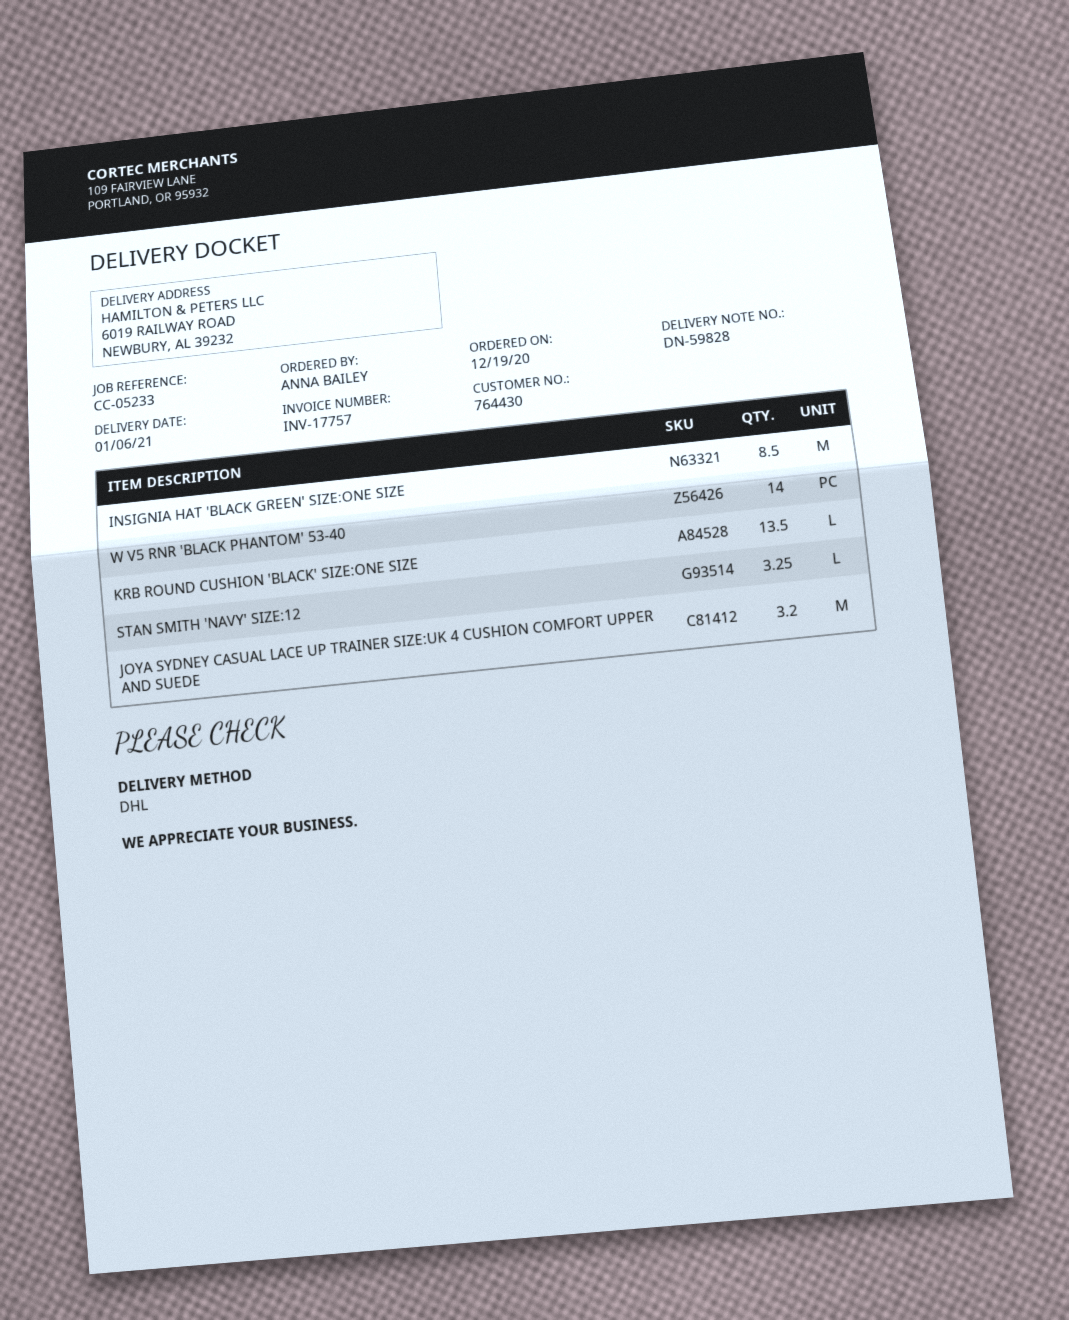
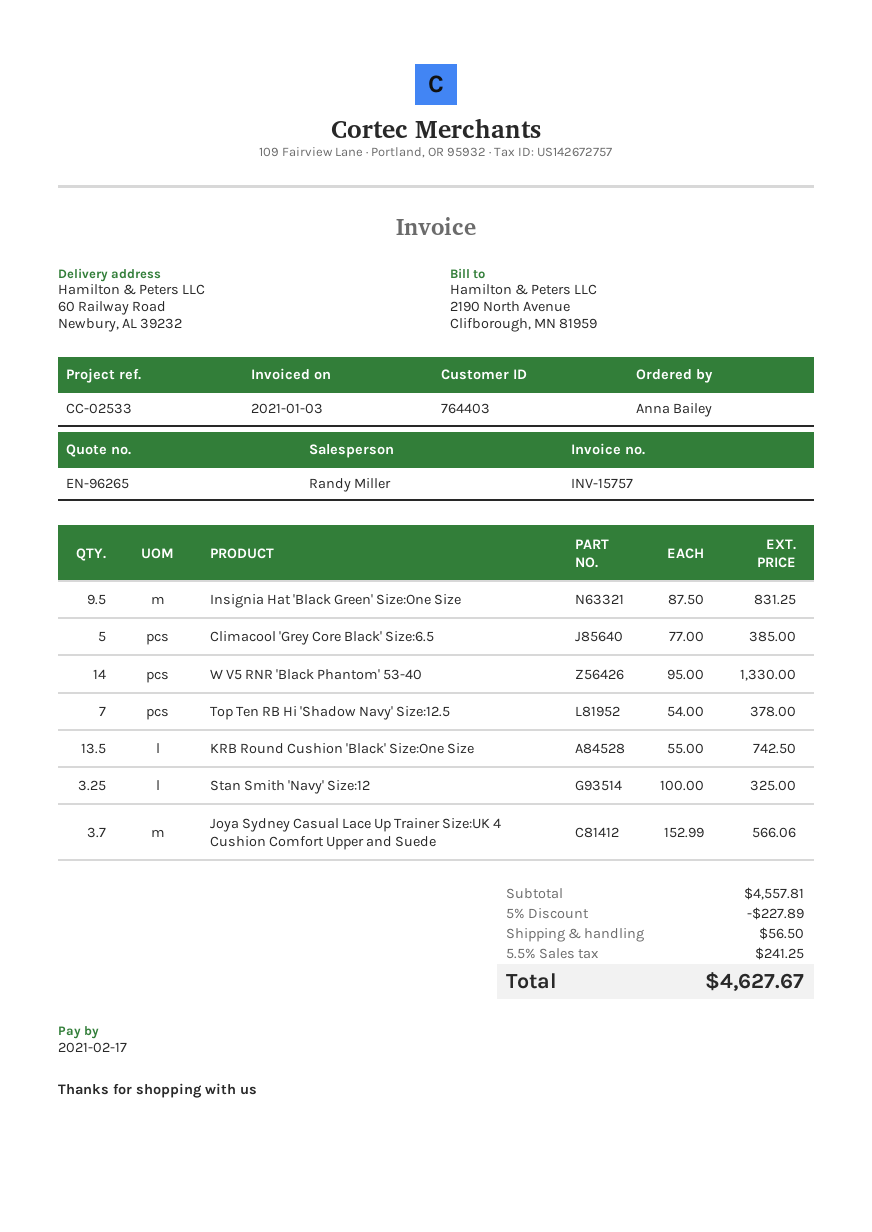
invoice number: INV-17757 -> INV-15757
customer number: 764430 -> 764403
reference: CC-05233 -> CC-02533
ship to: 6019 RAILWAY ROAD, NEWBURY, AL 39232 -> 60 Railway Road, Newbury, AL 39232
INSIGNIA HAT 'BLACK GREEN' SIZE:ONE SIZE: 8.5 -> 9.5
JOYA SYDNEY CASUAL LACE UP TRAINER SIZE:UK 4 CUSHION COMFORT UPPER AND SUEDE: 3.2 -> 3.7
Climacool 'Grey Core Black' Size:6.5: none -> 5
Top Ten RB Hi 'Shadow Navy' Size:12.5: none -> 7

